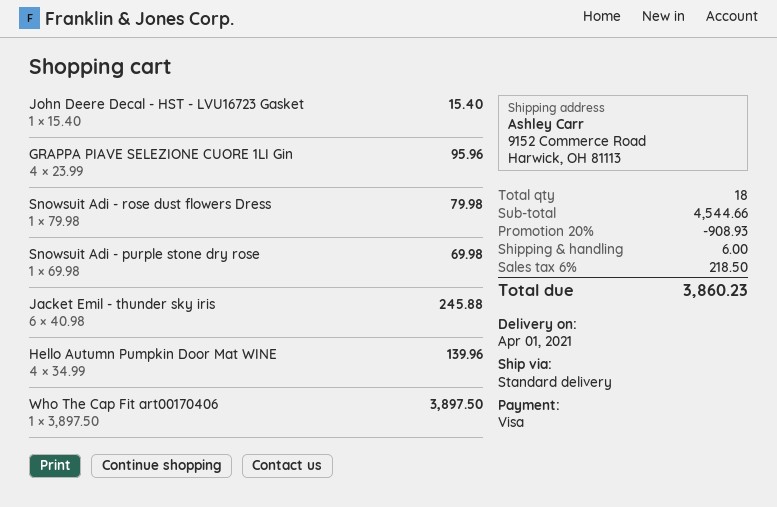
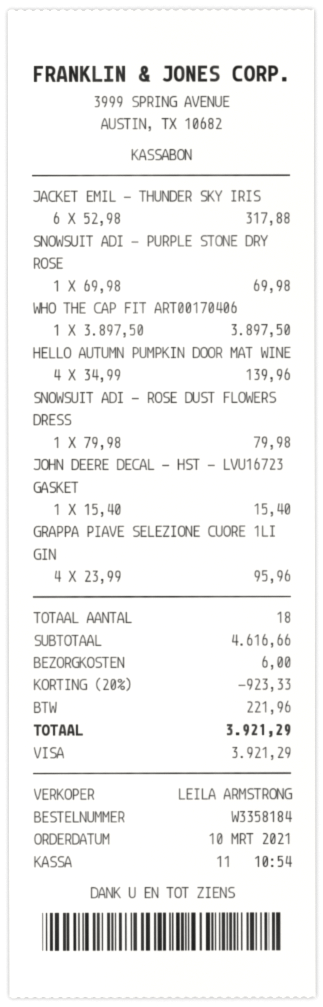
Jacket Emil - thunder sky iris: 6 x 40.98 = 245.88 -> 6 x 52.98 = 317.88
subtotal: 4544.66 -> 4616.66
discount: 20% = 908.93 -> 20% = 923.33
tax: 218.50 -> 221.96
total: 3860.23 -> 3921.29

